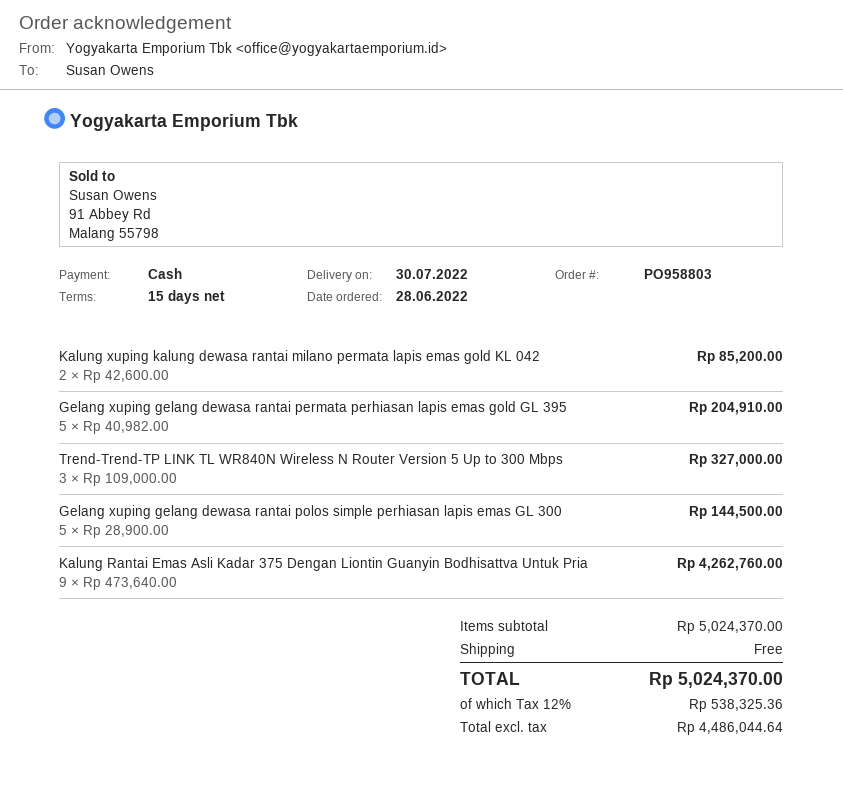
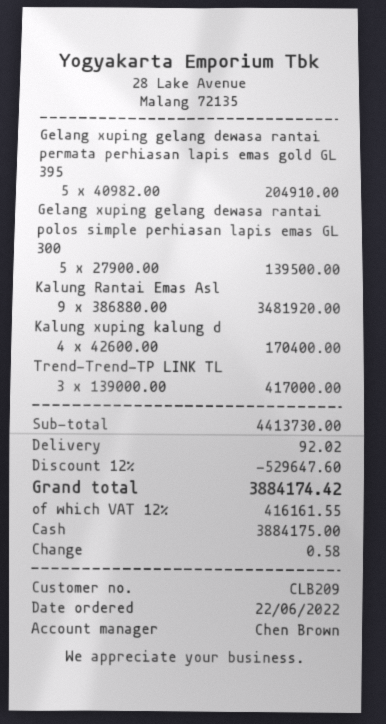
order date: 2022-06-28 -> 2022-06-22
Kalung xuping kalung dewasa rantai milano permata lapis emas gold KL 042: 2 x 42600.00 = 85200.00 -> 4 x 42600.00 = 170400.00
Trend-Trend-TP LINK TL WR840N Wireless N Router Version 5 Up to 300 Mbps: 3 x 109000.00 = 327000.00 -> 3 x 139000.00 = 417000.00
Gelang xuping gelang dewasa rantai polos simple perhiasan lapis emas GL 300: 5 x 28900.00 = 144500.00 -> 5 x 27900.00 = 139500.00
Kalung Rantai Emas Asli Kadar 375 Dengan Liontin Guanyin Bodhisattva Untuk Pria: 9 x 473640.00 = 4262760.00 -> 9 x 386880.00 = 3481920.00
subtotal: 5024370.00 -> 4413730.00
discount: none -> 12% = 529647.60
shipping: 0.00 -> 92.02
tax: 12% = 538325.36 -> 12% = 416161.55
total: 5024370.00 -> 3884174.42

